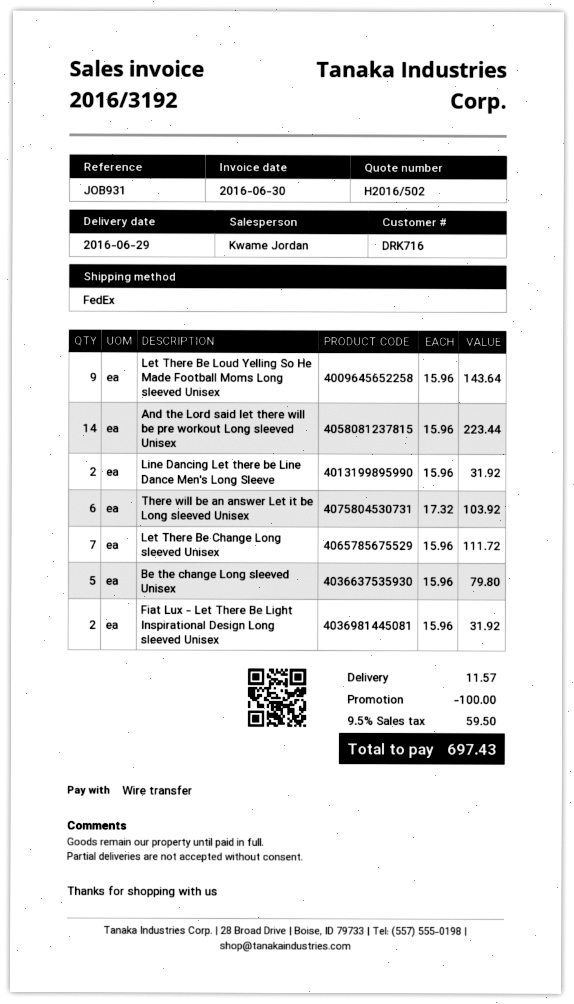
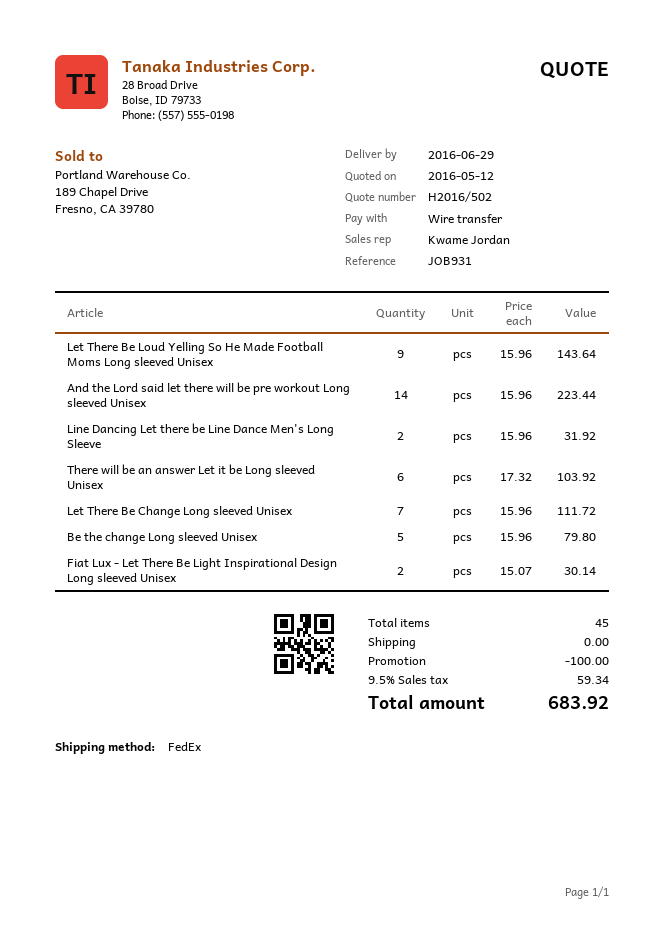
Fiat Lux - Let There Be Light Inspirational Design Long sleeved Unisex: 2 x 15.96 = 31.92 -> 2 x 15.07 = 30.14
shipping: 11.57 -> 0.00
tax: 9.5% = 59.50 -> 9.5% = 59.34
total: 697.43 -> 683.92

